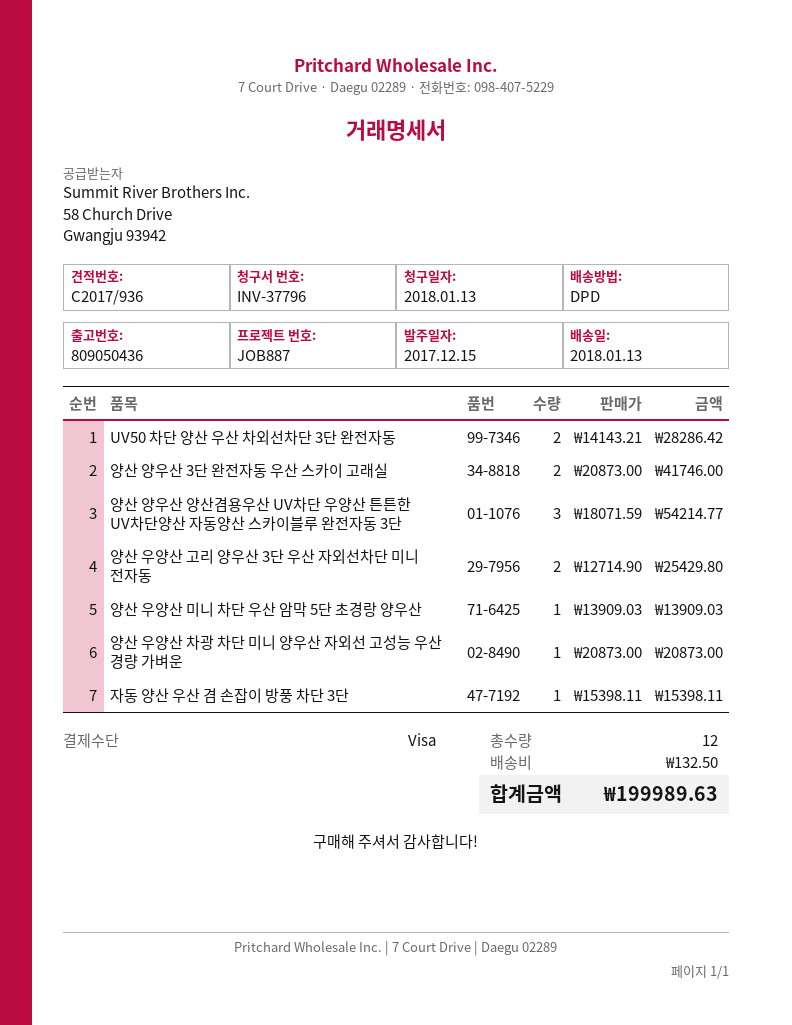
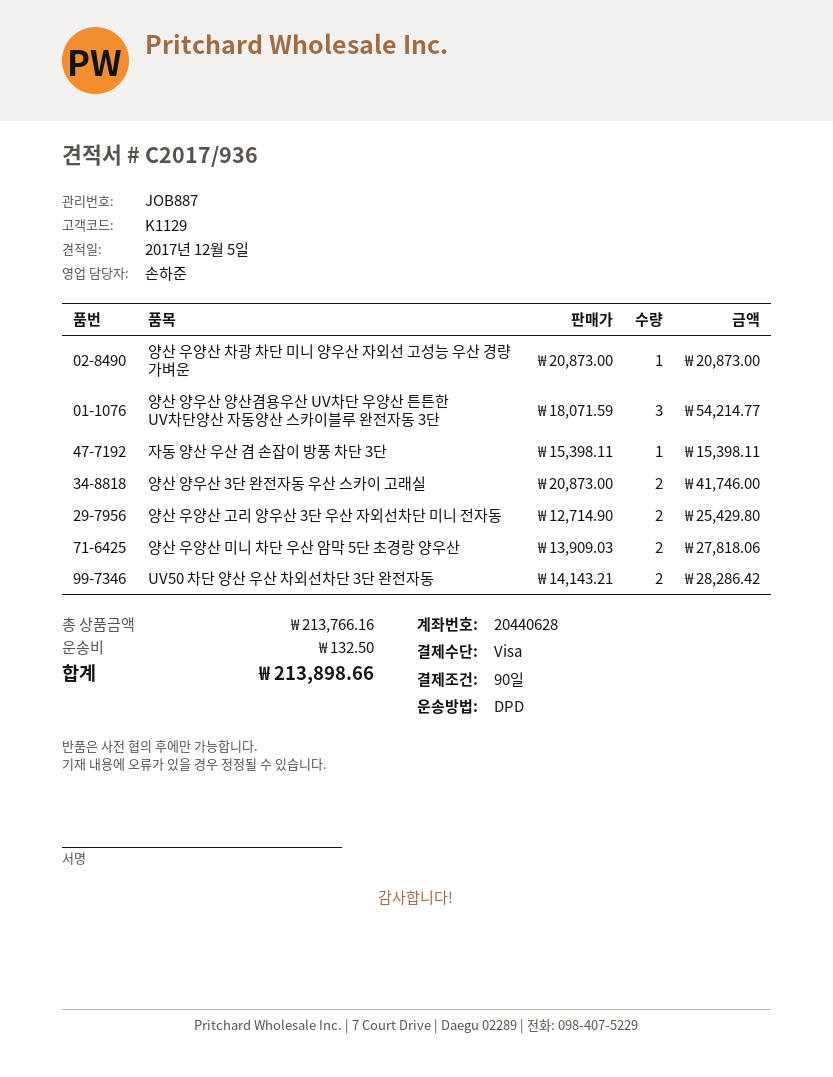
양산 우양산 미니 차단 우산 암막 5단 초경랑 양우산: 1 x 13909.03 = 13909.03 -> 2 x 13909.03 = 27818.06
total: 199989.63 -> 213898.66

